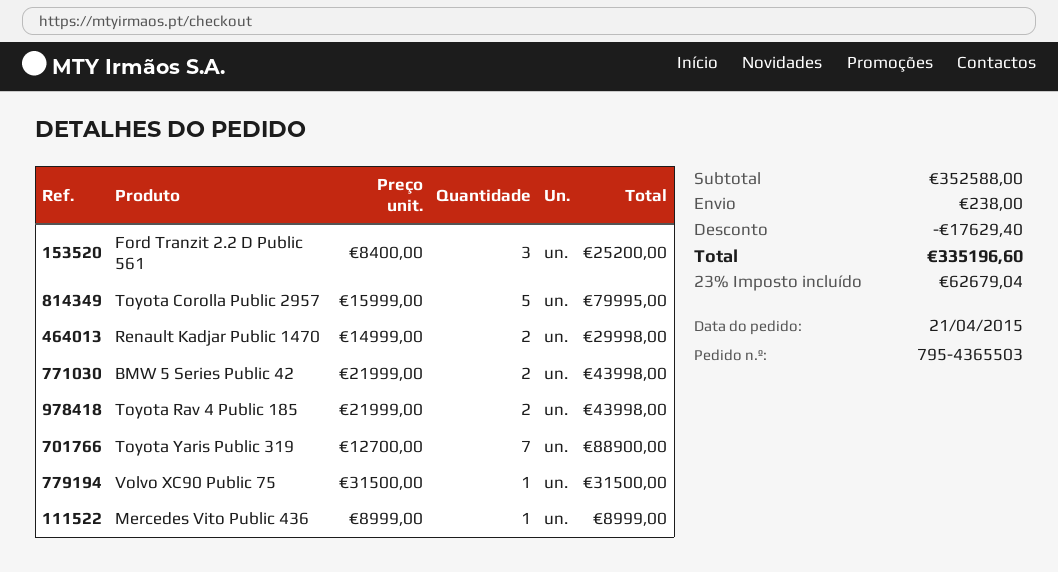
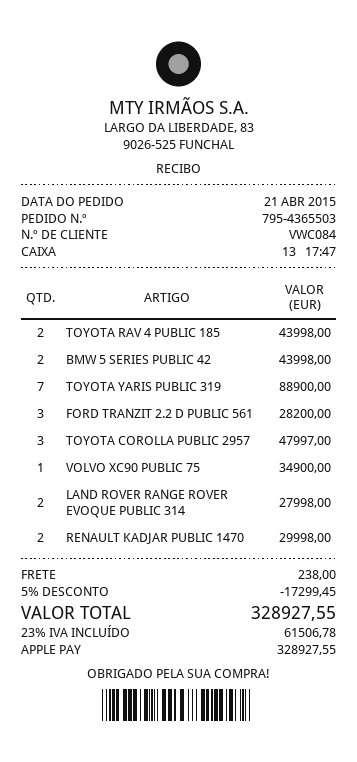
Ford Tranzit 2.2 D Public 561: 3 for 25200.00 -> 3 for 28200.00
Toyota Corolla Public 2957: 5 for 79995.00 -> 3 for 47997.00
Volvo XC90 Public 75: 1 for 31500.00 -> 1 for 34900.00
Mercedes Vito Public 436: 1 for 8999.00 -> none
LAND ROVER RANGE ROVER EVOQUE PUBLIC 314: none -> 2 for 27998.00
discount: 17629.40 -> 17299.45
tax: 23% = 62679.04 -> 23% = 61506.78
total: 335196.60 -> 328927.55

